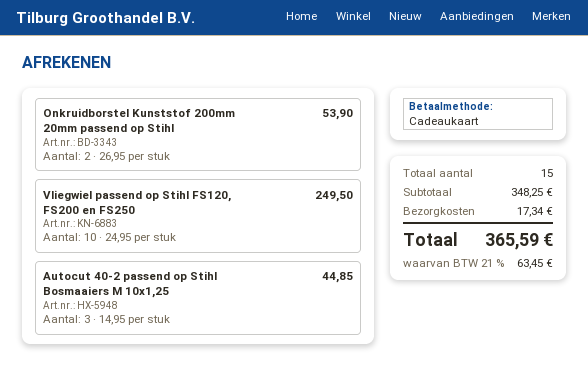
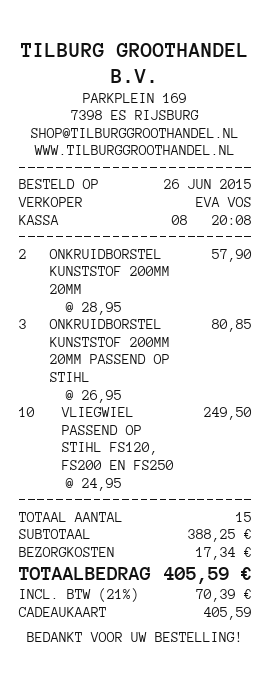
Onkruidborstel Kunststof 200mm 20mm passend op Stihl: 2 x 26.95 = 53.90 -> 3 x 26.95 = 80.85
Autocut 40-2 passend op Stihl Bosmaaiers M 10x1,25: 3 x 14.95 = 44.85 -> none
ONKRUIDBORSTEL KUNSTSTOF 200MM 20MM: none -> 2 x 28.95 = 57.90
subtotal: 348.25 -> 388.25
tax: 21% = 63.45 -> 21% = 70.39
total: 365.59 -> 405.59

